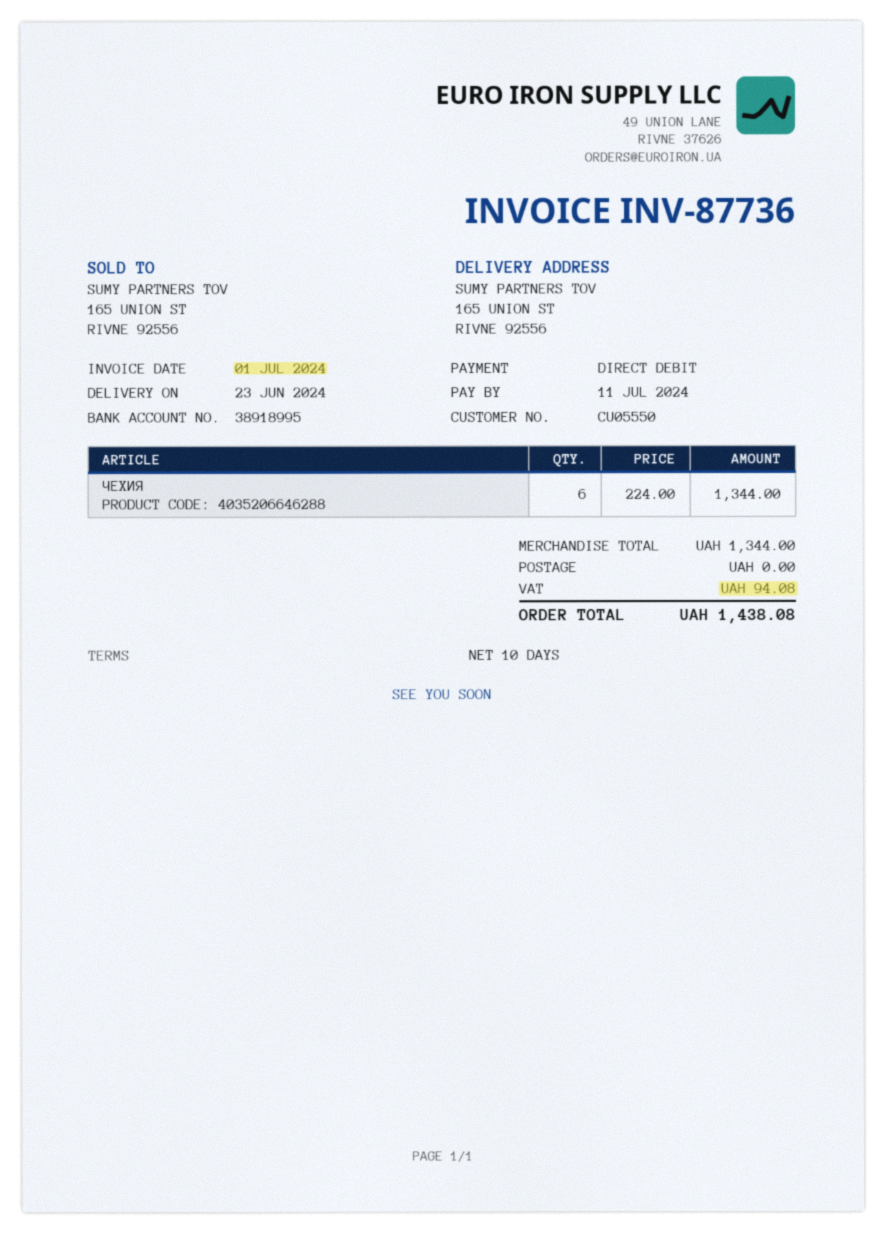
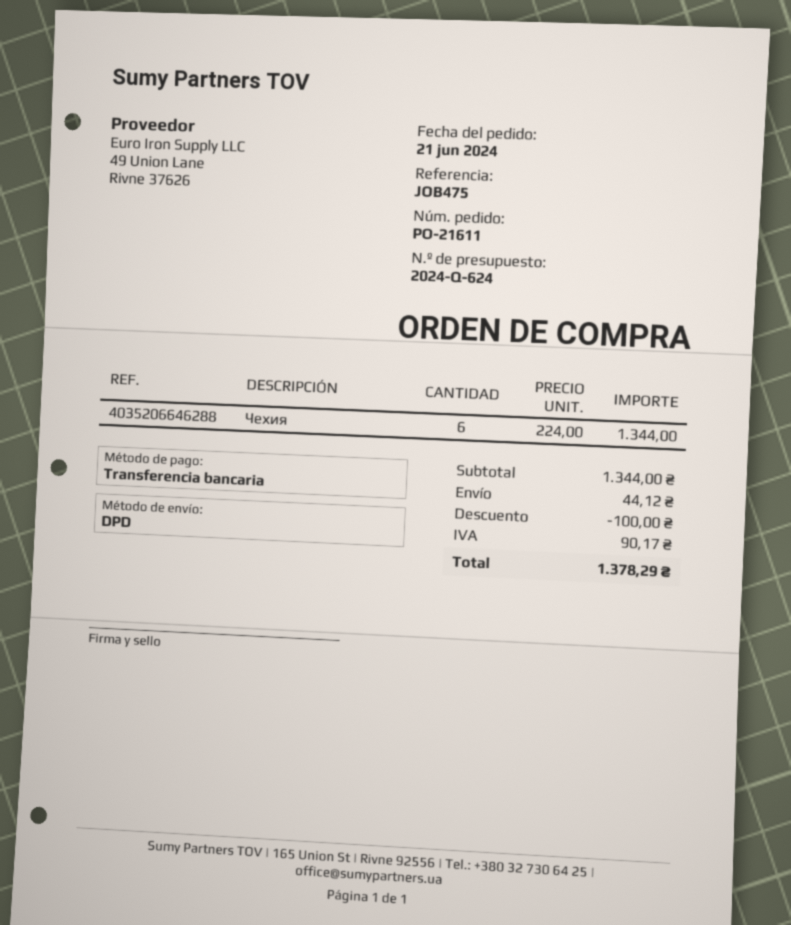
payment method: direct debit -> bank transfer
discount: none -> 100.00
shipping: 0.00 -> 44.12
tax: 94.08 -> 90.17
total: 1438.08 -> 1378.29

